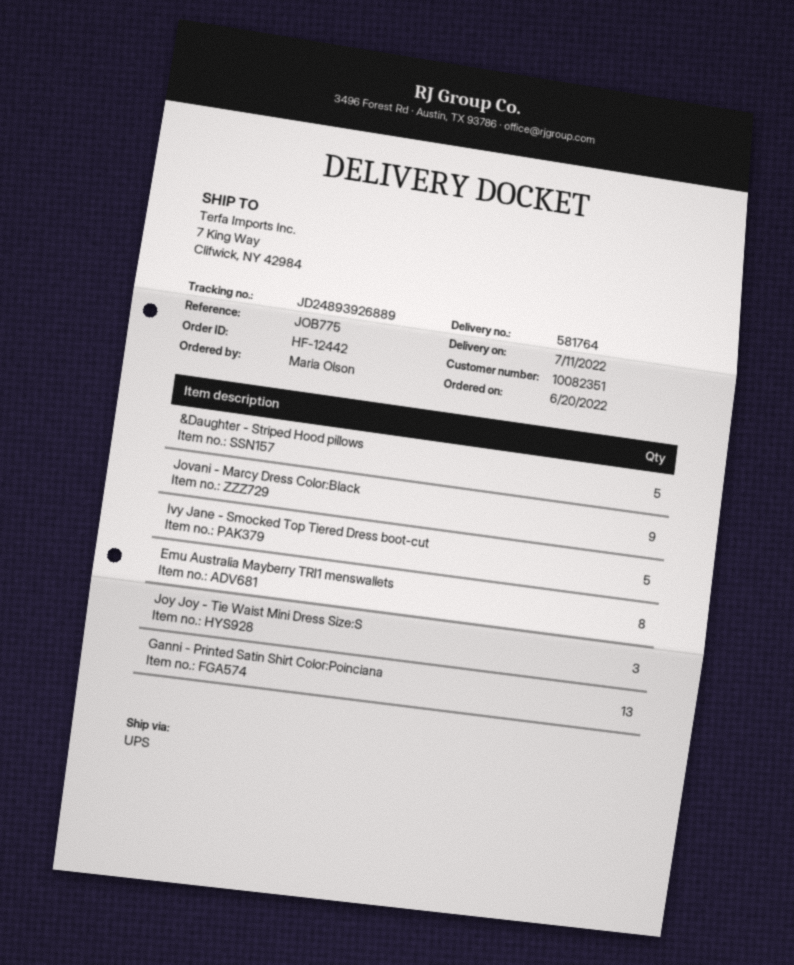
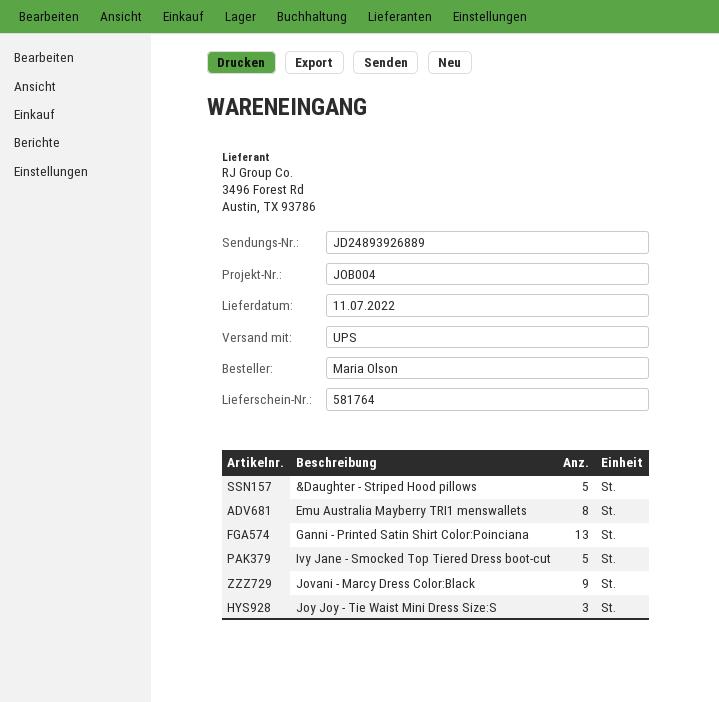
reference: JOB775 -> JOB004

